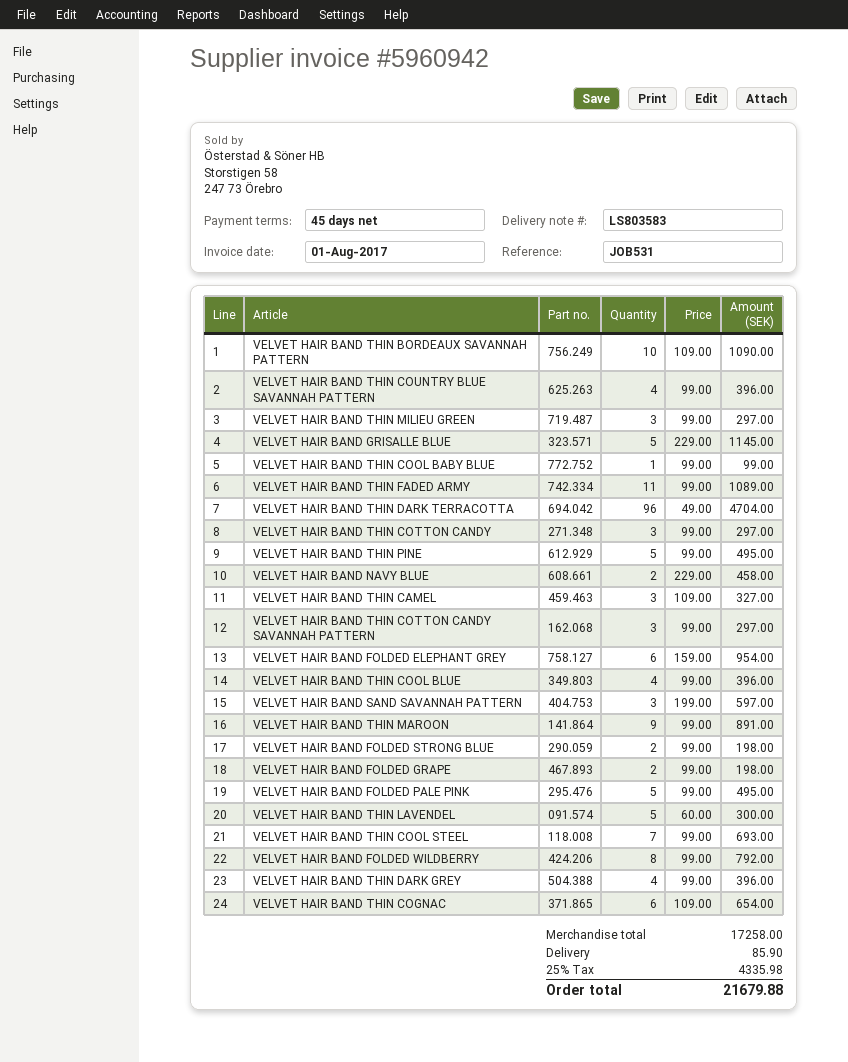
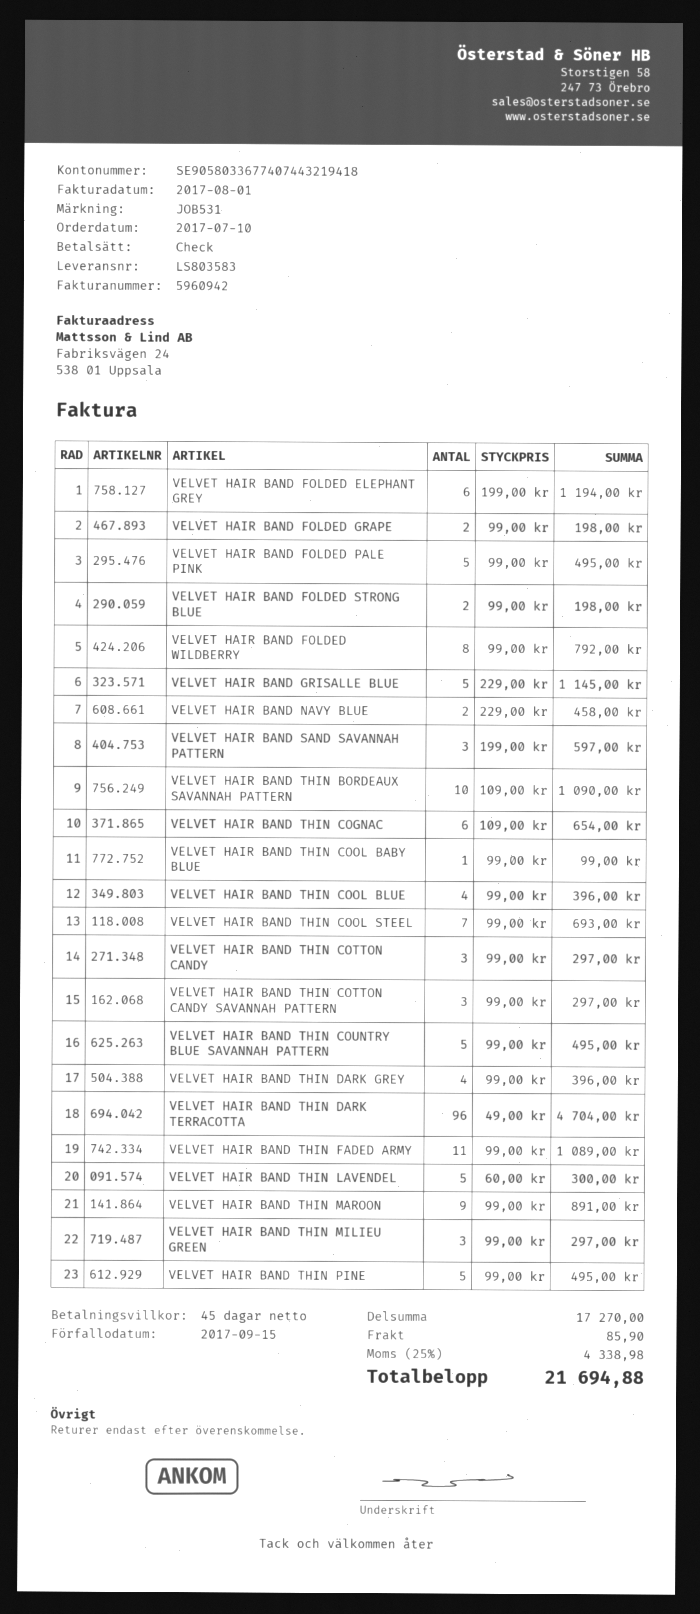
VELVET HAIR BAND THIN COUNTRY BLUE SAVANNAH PATTERN: 4 x 99.00 = 396.00 -> 5 x 99.00 = 495.00
VELVET HAIR BAND THIN CAMEL: 3 x 109.00 = 327.00 -> none
VELVET HAIR BAND FOLDED ELEPHANT GREY: 6 x 159.00 = 954.00 -> 6 x 199.00 = 1194.00
subtotal: 17258.00 -> 17270.00
tax: 25% = 4335.98 -> 25% = 4338.98
total: 21679.88 -> 21694.88

